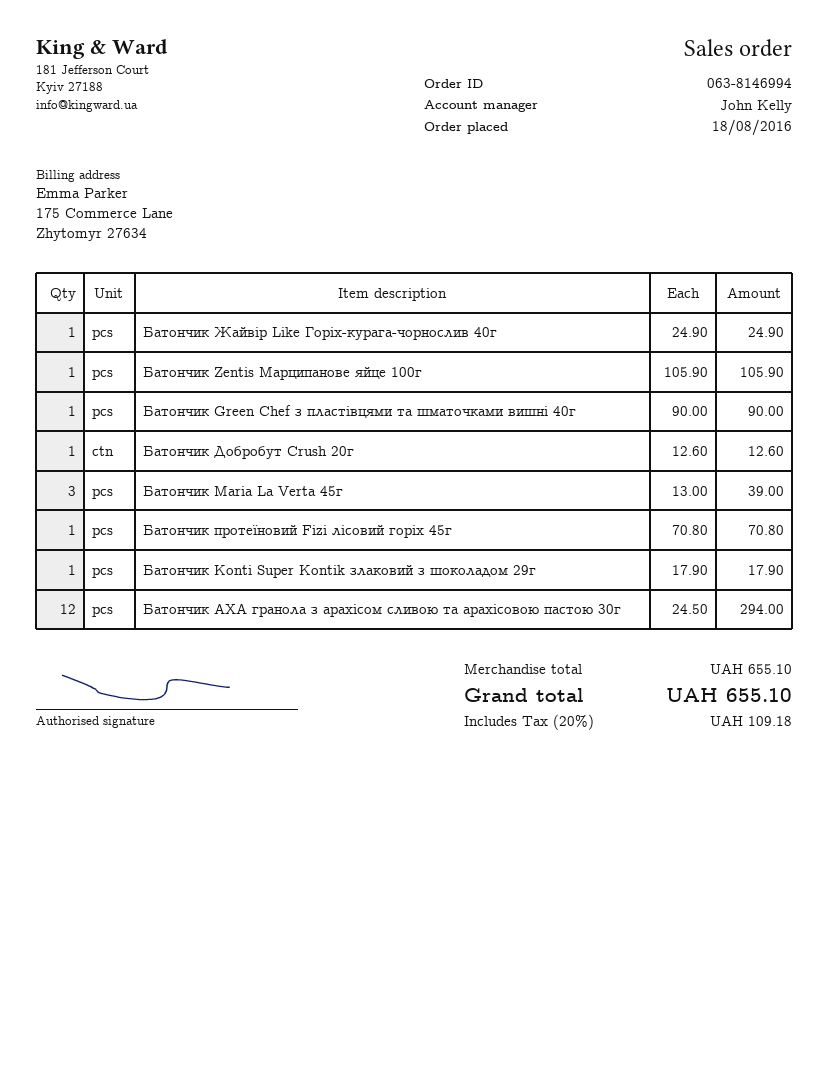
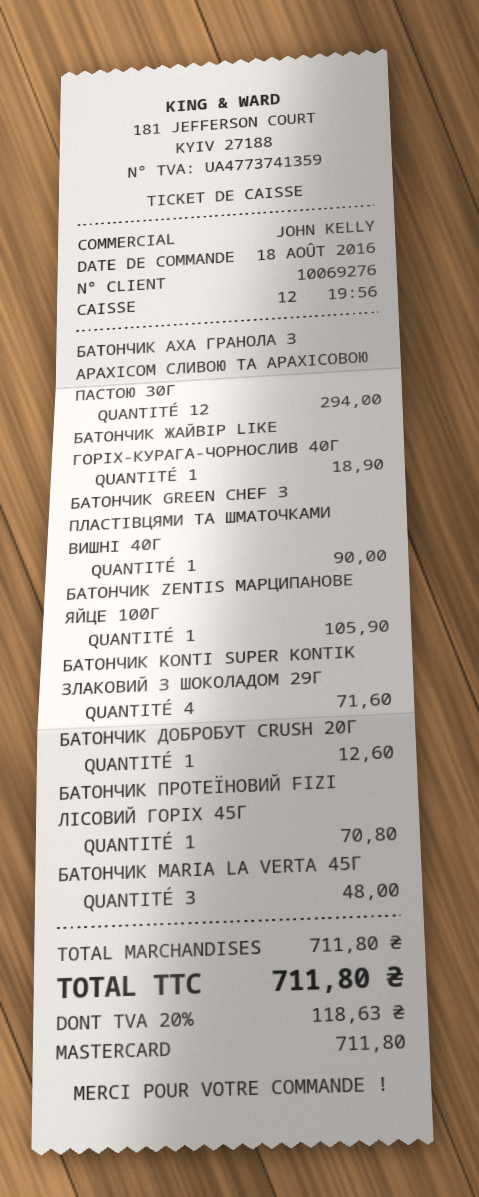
Батончик Жайвір Like Горіх-курага-чорнослив 40г: 1 for 24.90 -> 1 for 18.90
Батончик Maria La Verta 45г: 3 for 39.00 -> 3 for 48.00
Батончик Konti Super Kontik злаковий з шоколадом 29г: 1 for 17.90 -> 4 for 71.60
subtotal: 655.10 -> 711.80
tax: 20% = 109.18 -> 20% = 118.63
total: 655.10 -> 711.80

